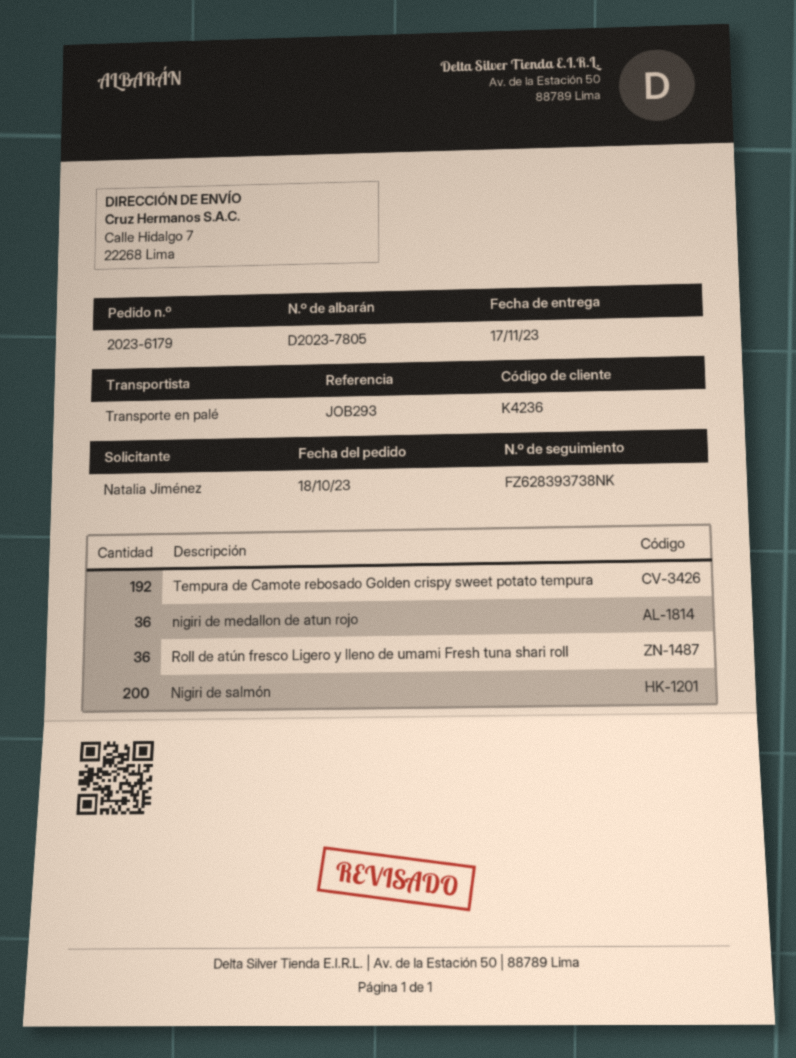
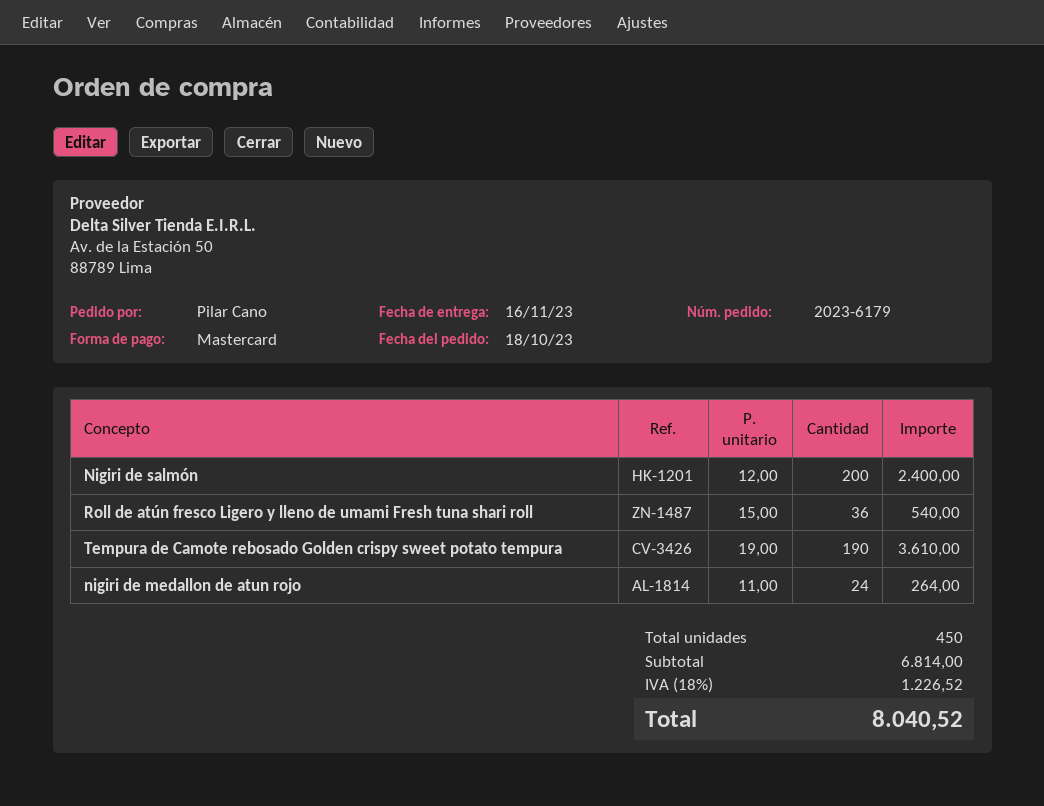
delivery date: 2023-11-17 -> 2023-11-16
ordered by: Natalia Jiménez -> Pilar Cano
Tempura de Camote rebosado Golden crispy sweet potato tempura: 192 -> 190
nigiri de medallon de atun rojo: 36 -> 24

